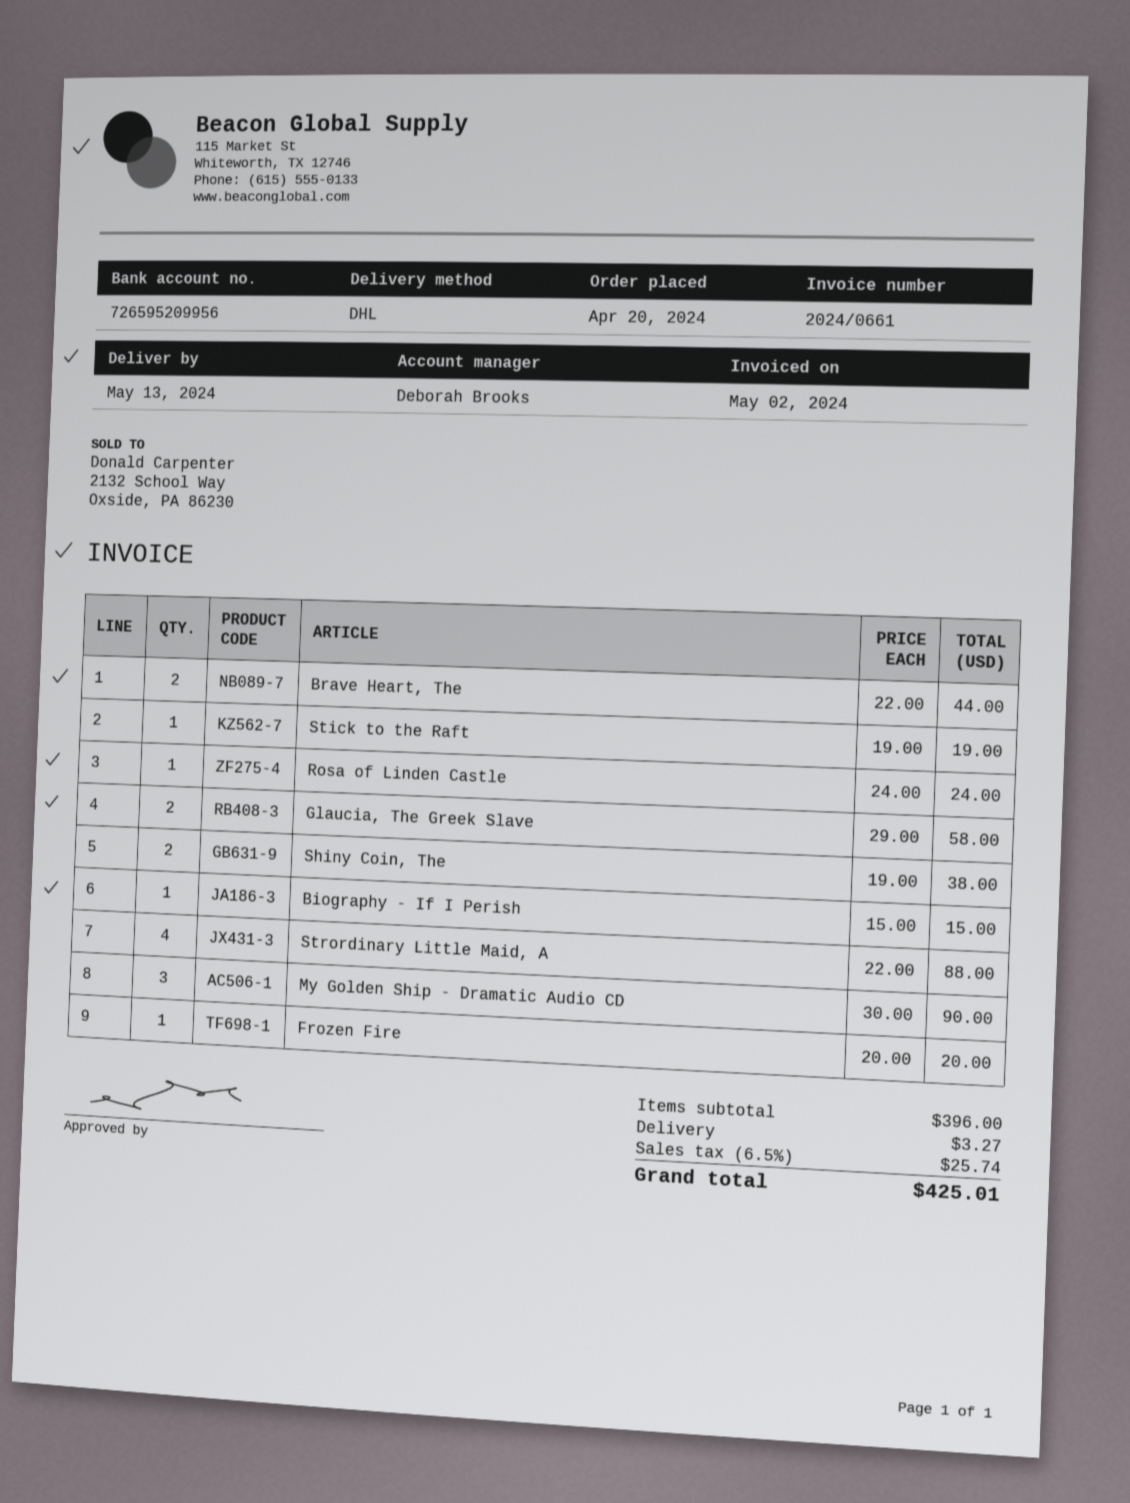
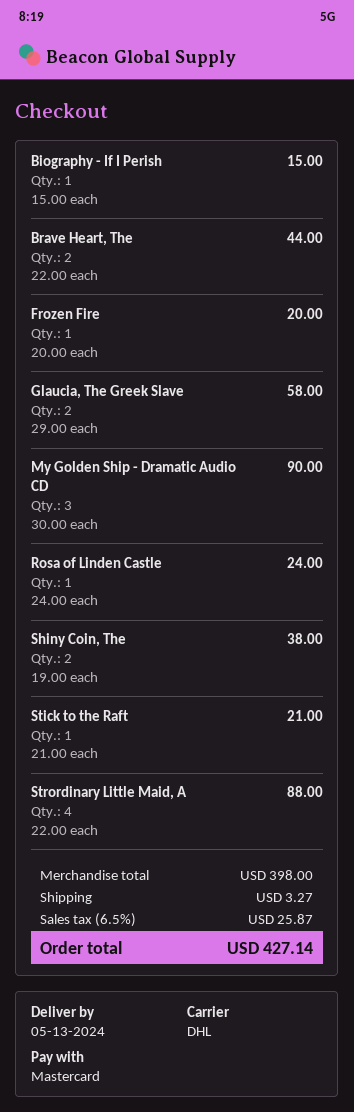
Stick to the Raft: 1 x 19.00 = 19.00 -> 1 x 21.00 = 21.00
subtotal: 396.00 -> 398.00
tax: 6.5% = 25.74 -> 6.5% = 25.87
total: 425.01 -> 427.14

